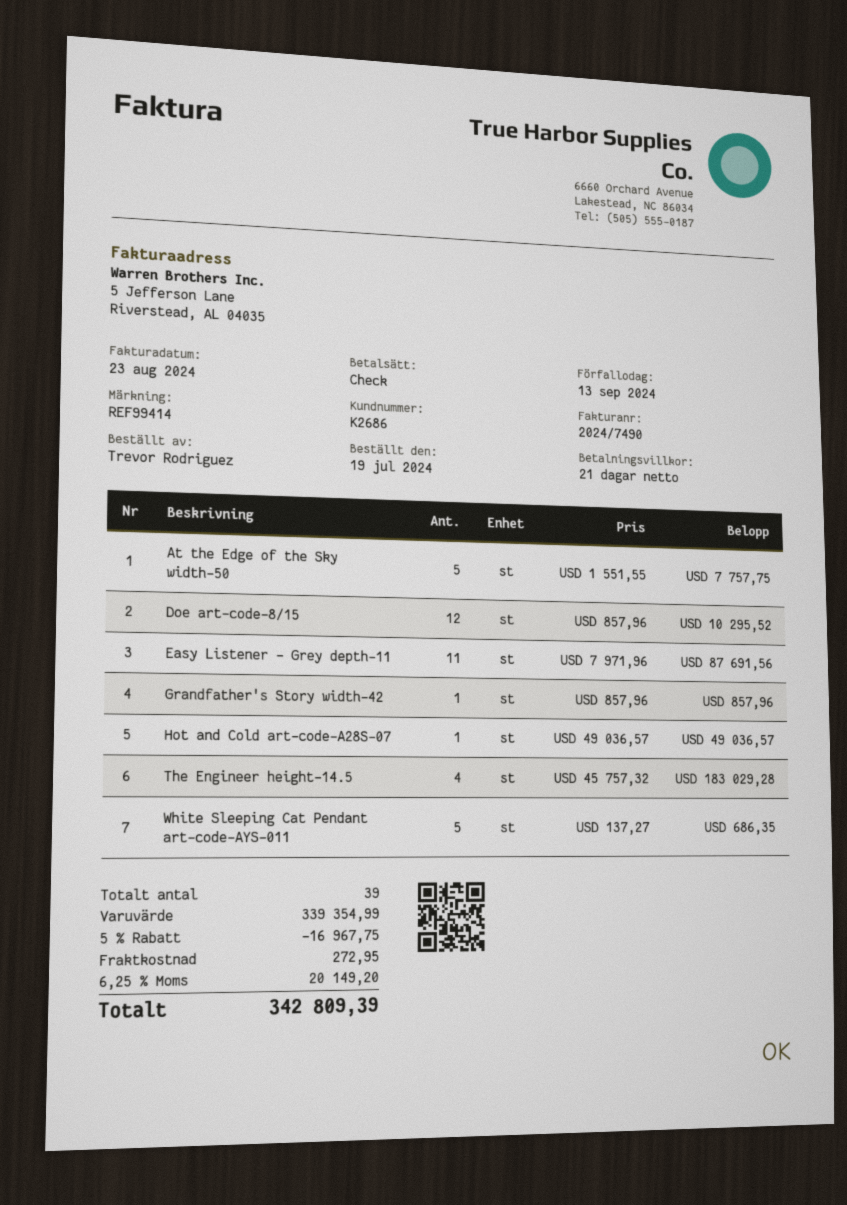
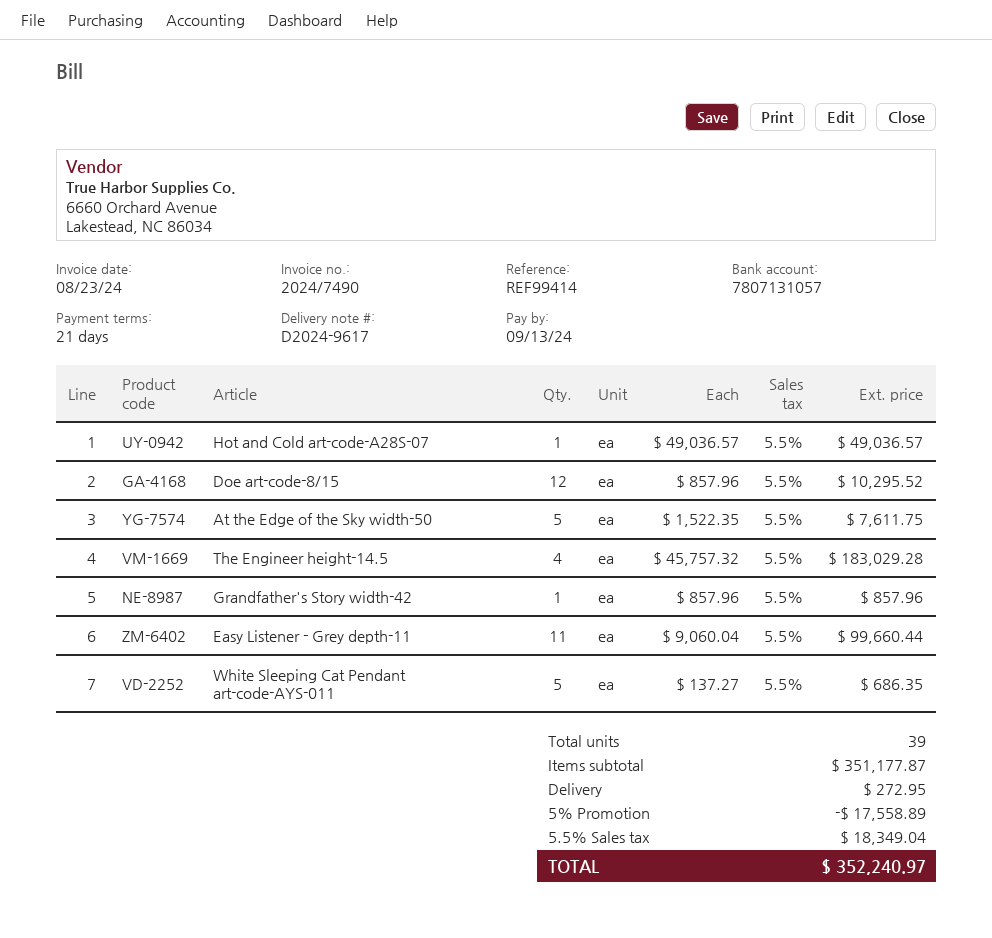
At the Edge of the Sky width-50: 5 x 1551.55 = 7757.75 -> 5 x 1522.35 = 7611.75
Easy Listener - Grey depth-11: 11 x 7971.96 = 87691.56 -> 11 x 9060.04 = 99660.44
subtotal: 339354.99 -> 351177.87
discount: 5% = 16967.75 -> 5% = 17558.89
tax: 6.25% = 20149.20 -> 5.5% = 18349.04
total: 342809.39 -> 352240.97

